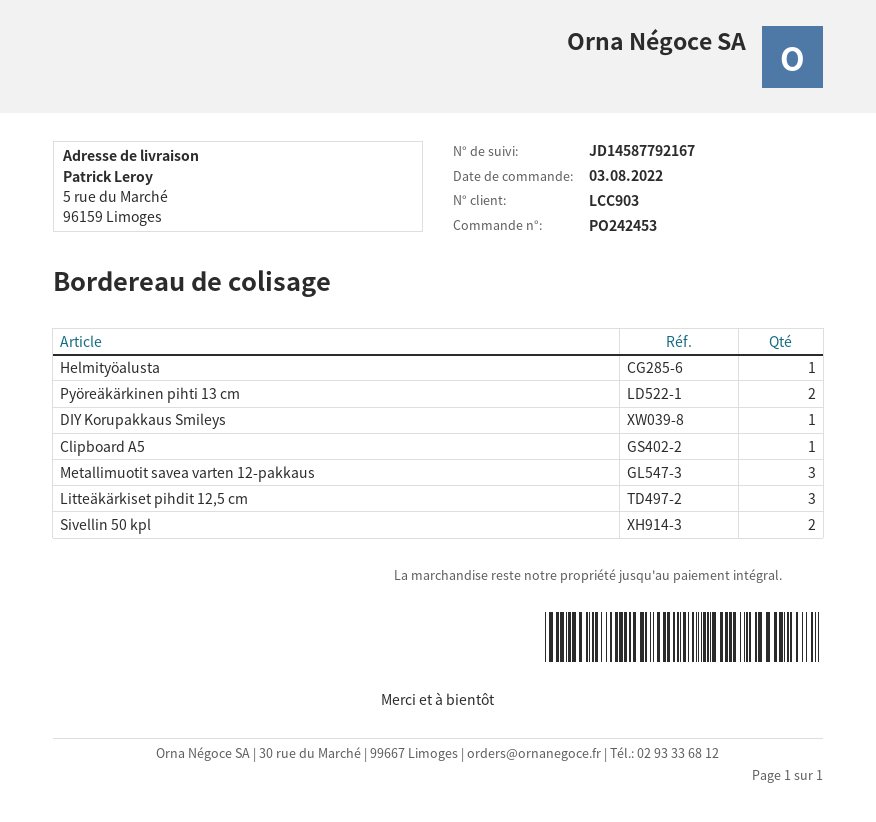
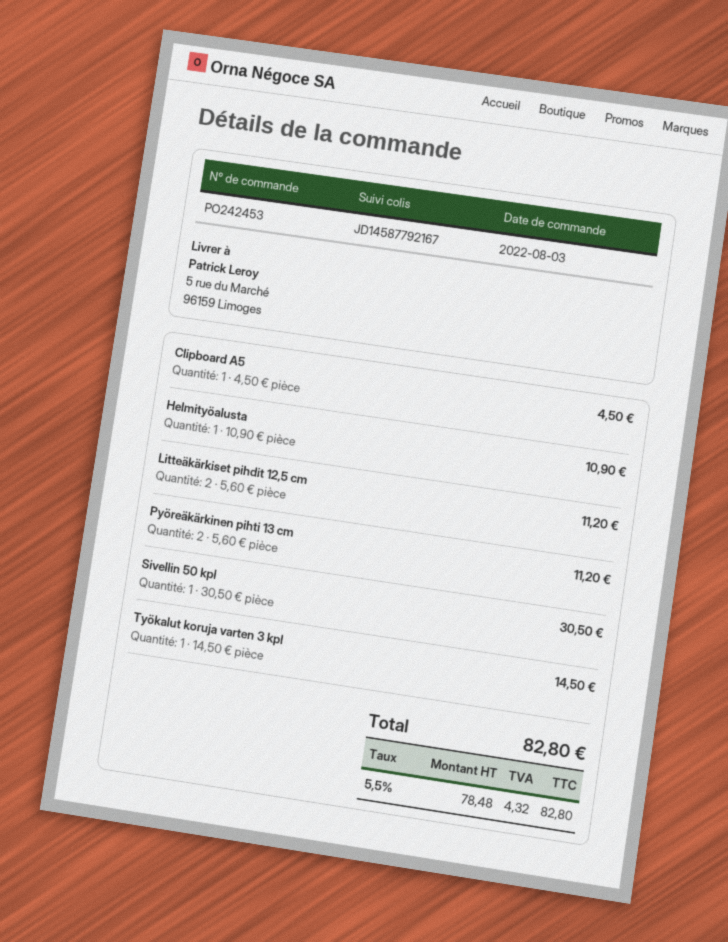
DIY Korupakkaus Smileys: 1 -> none
Metallimuotit savea varten 12-pakkaus: 3 -> none
Litteäkärkiset pihdit 12,5 cm: 3 -> 2
Sivellin 50 kpl: 2 -> 1
Työkalut koruja varten 3 kpl: none -> 1

